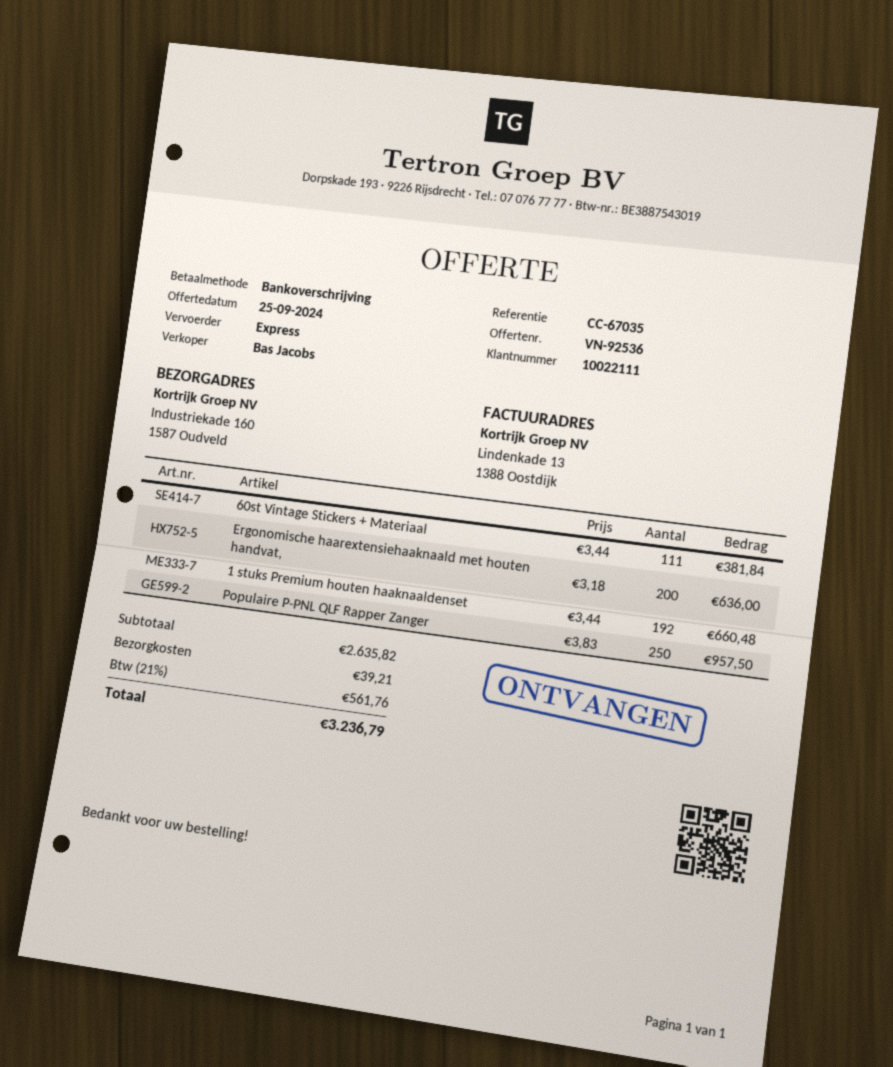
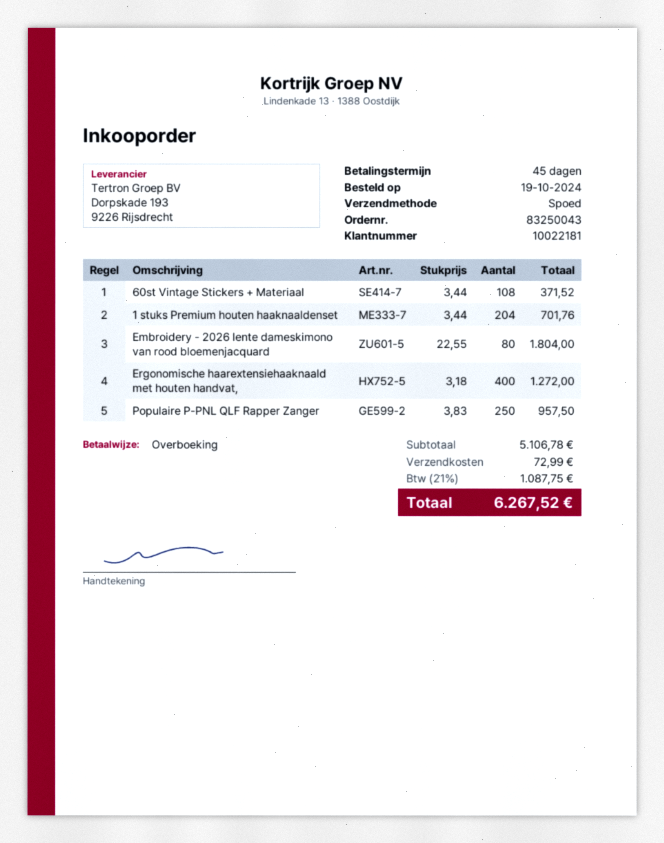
customer number: 10022111 -> 10022181
60st Vintage Stickers + Materiaal: 111 x 3.44 = 381.84 -> 108 x 3.44 = 371.52
Ergonomische haarextensiehaaknaald met houten handvat,: 200 x 3.18 = 636.00 -> 400 x 3.18 = 1272.00
1 stuks Premium houten haaknaaldenset: 192 x 3.44 = 660.48 -> 204 x 3.44 = 701.76
Embroidery - 2026 lente dameskimono van rood bloemenjacquard: none -> 80 x 22.55 = 1804.00
subtotal: 2635.82 -> 5106.78
shipping: 39.21 -> 72.99
tax: 21% = 561.76 -> 21% = 1087.75
total: 3236.79 -> 6267.52

